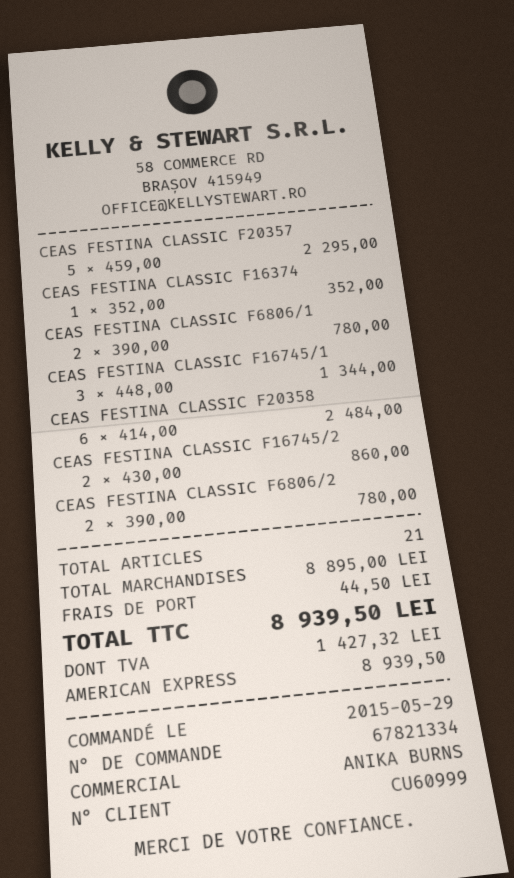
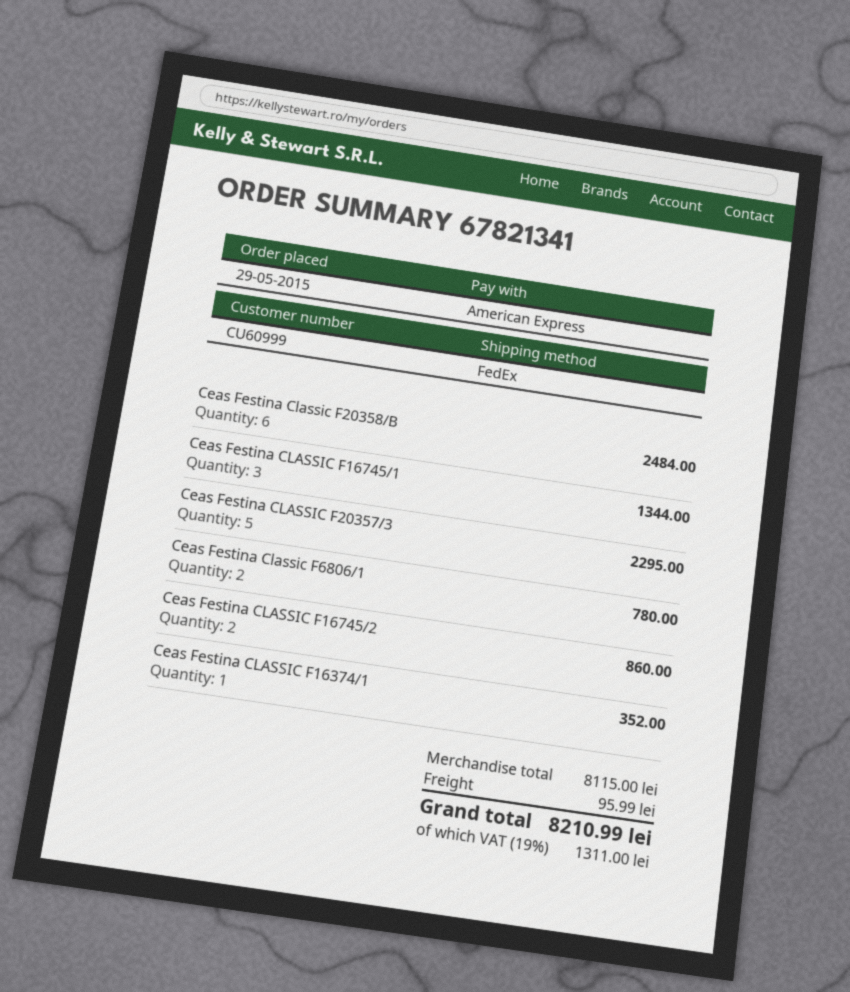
order number: 67821334 -> 67821341
CEAS FESTINA CLASSIC F6806/2: 2 for 780.00 -> none
subtotal: 8895.00 -> 8115.00
shipping: 44.50 -> 95.99
tax: 1427.32 -> 1311.00
total: 8939.50 -> 8210.99

